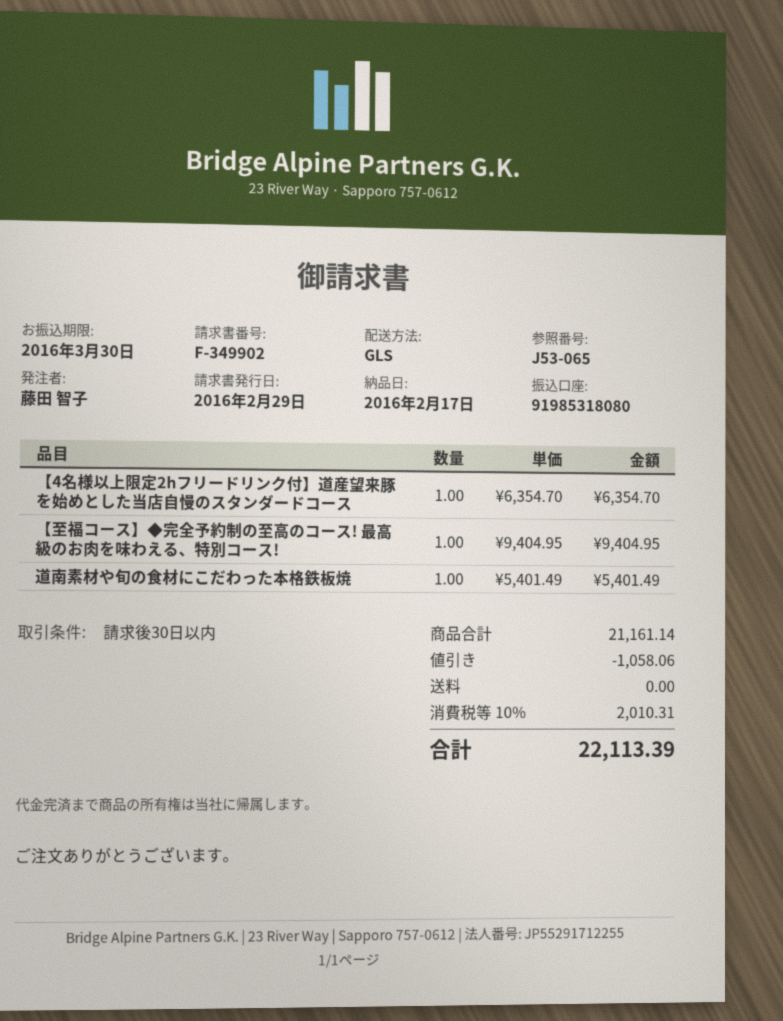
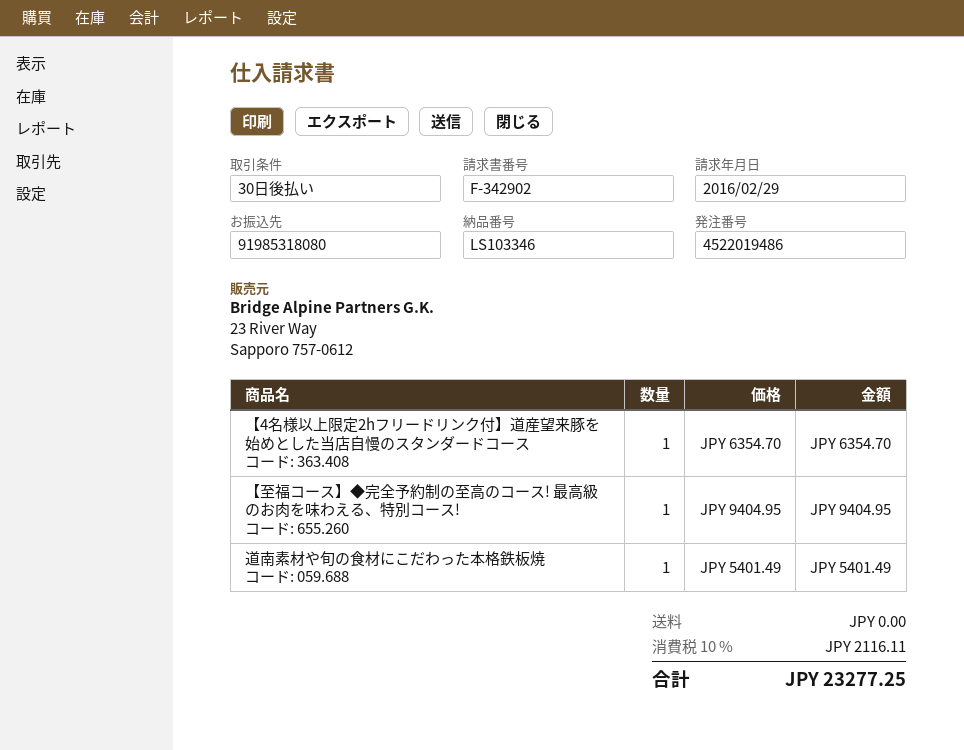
invoice number: F-349902 -> F-342902
discount: 1058.06 -> none
tax: 10% = 2010.31 -> 10% = 2116.11
total: 22113.39 -> 23277.25

